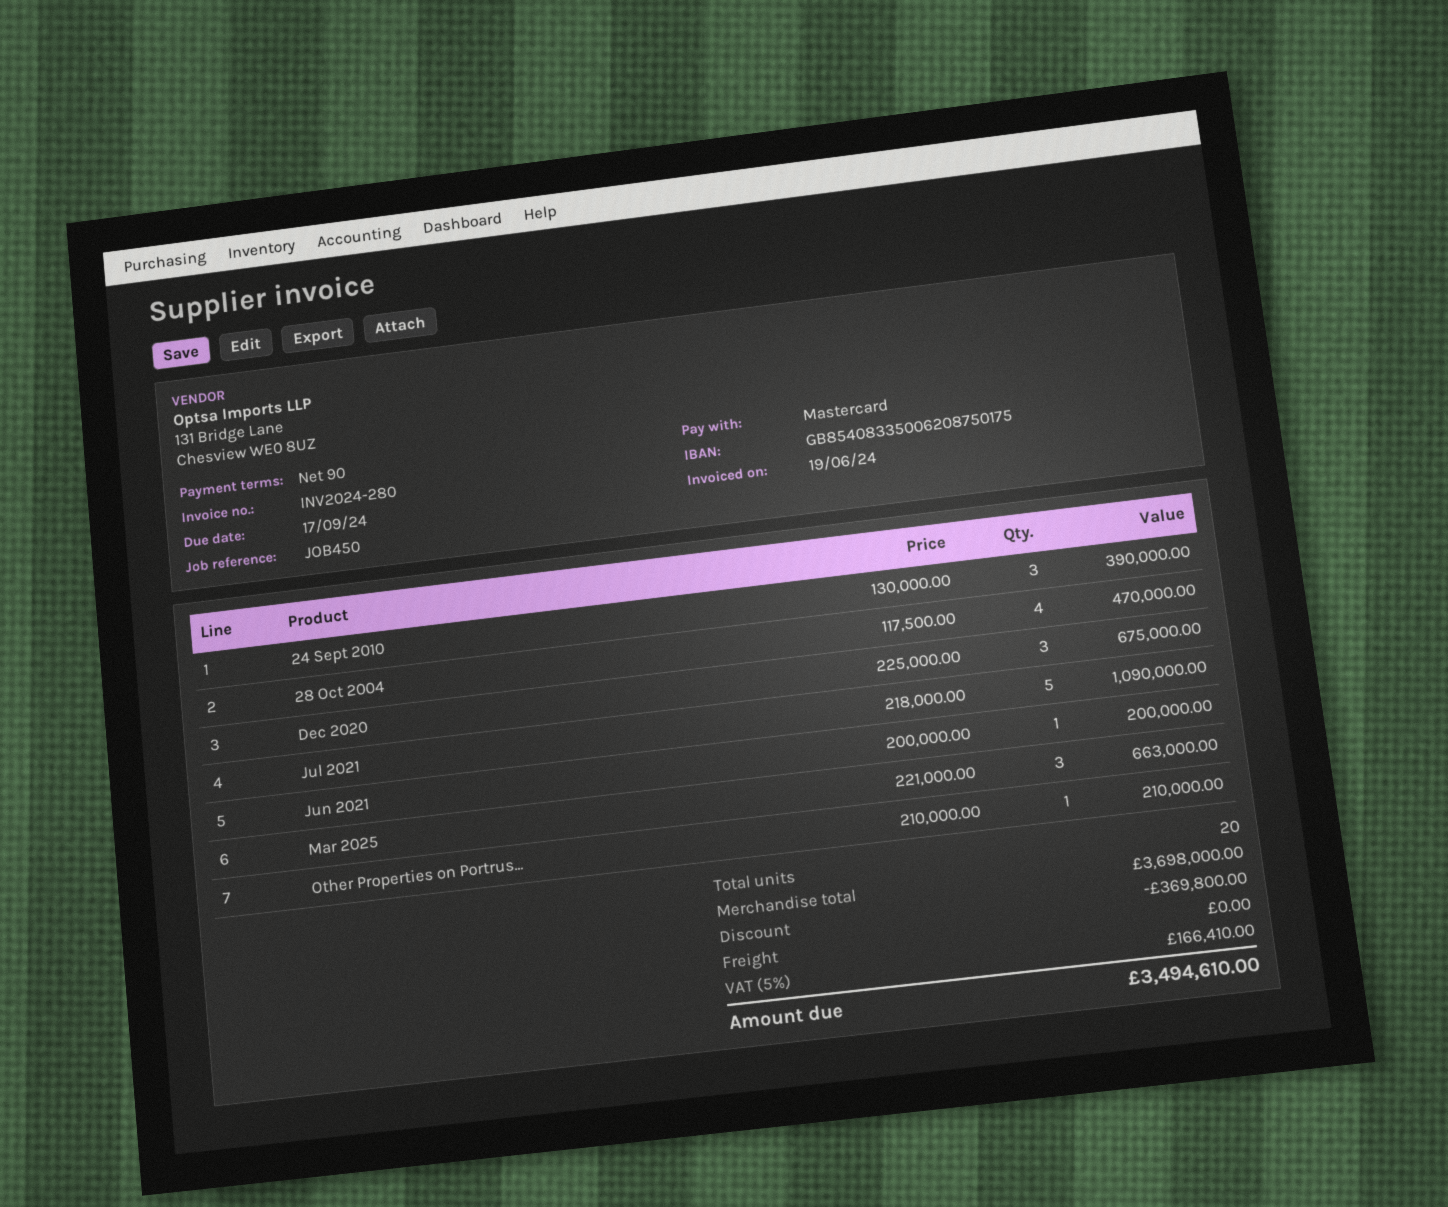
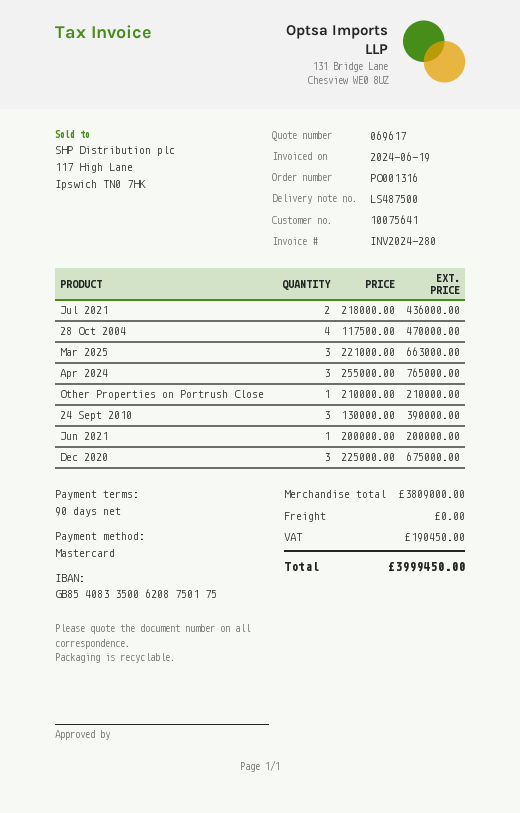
Jul 2021: 5 x 218000.00 = 1090000.00 -> 2 x 218000.00 = 436000.00
Apr 2024: none -> 3 x 255000.00 = 765000.00
subtotal: 3698000.00 -> 3809000.00
discount: 369800.00 -> none
tax: 166410.00 -> 190450.00
total: 3494610.00 -> 3999450.00

